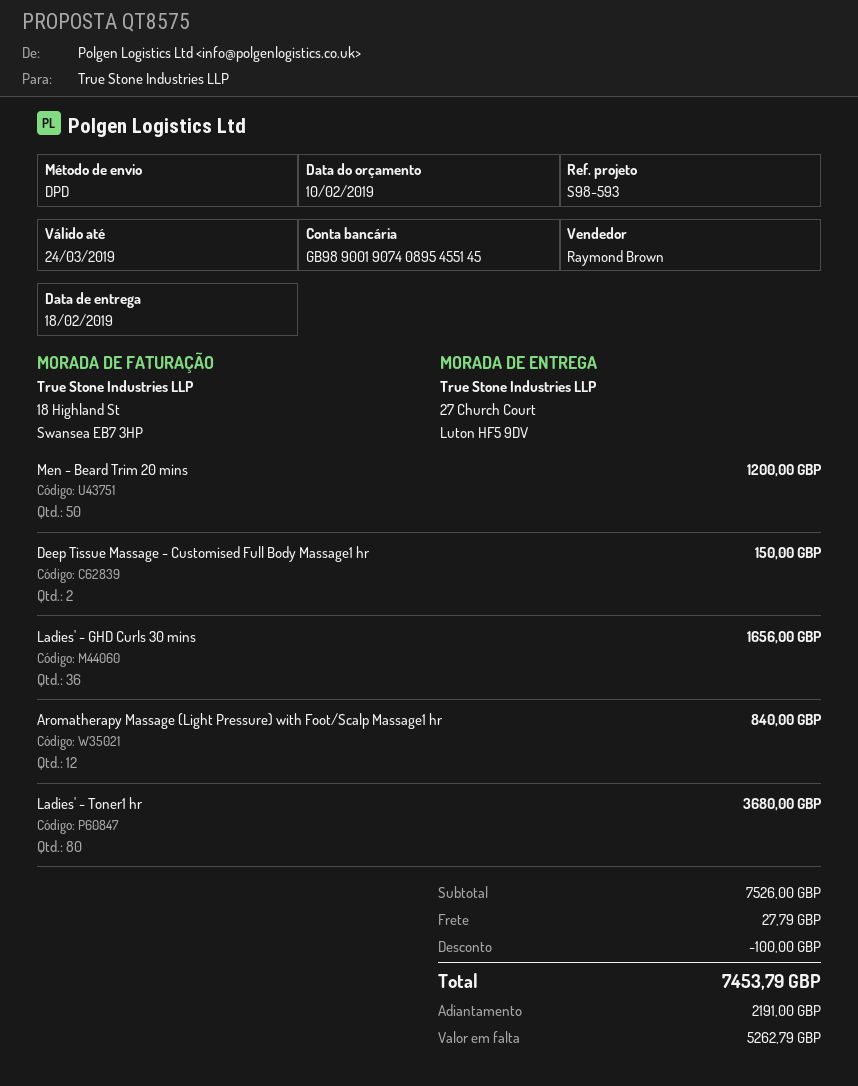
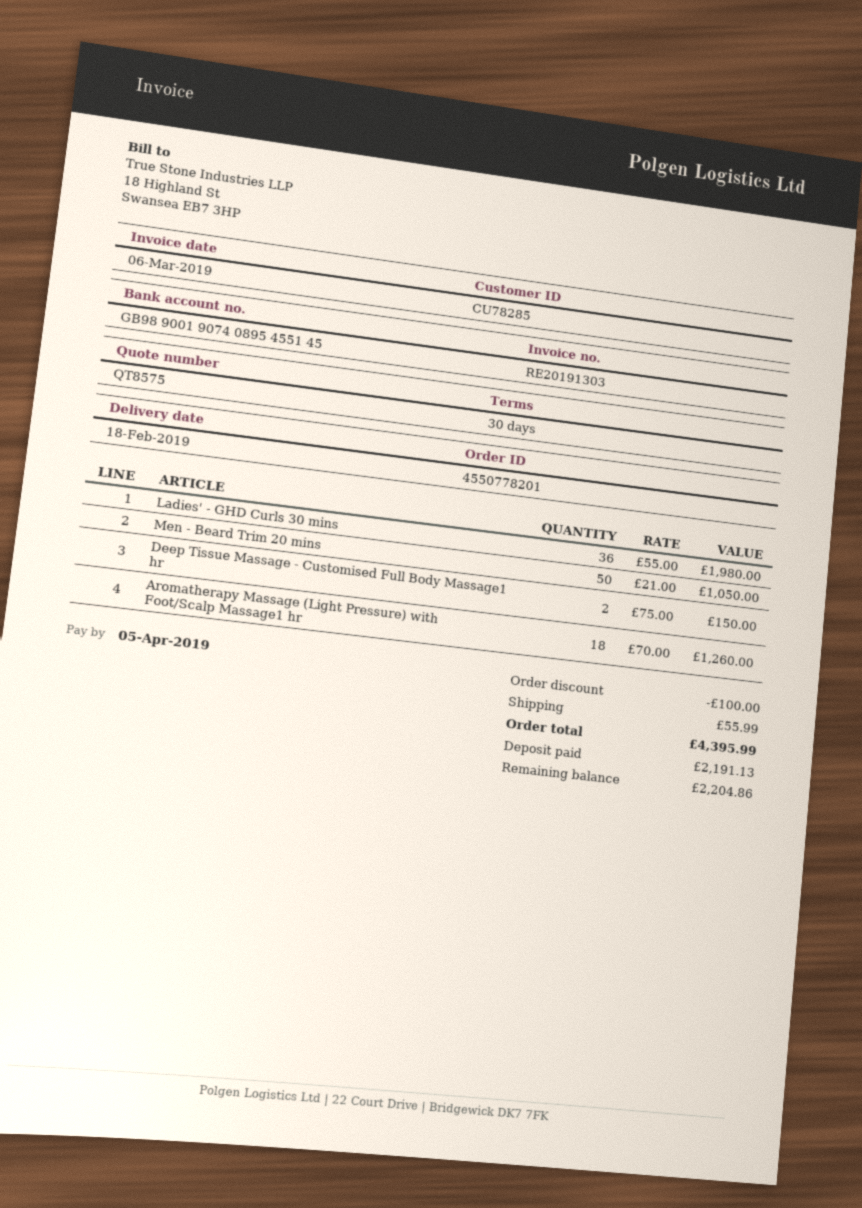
Men - Beard Trim 20 mins: 50 for 1200.00 -> 50 for 1050.00
Ladies' - GHD Curls 30 mins: 36 for 1656.00 -> 36 for 1980.00
Aromatherapy Massage (Light Pressure) with Foot/Scalp Massage1 hr: 12 for 840.00 -> 18 for 1260.00
Ladies' - Toner1 hr: 80 for 3680.00 -> none
shipping: 27.79 -> 55.99
total: 7453.79 -> 4395.99
deposit: 2191.00 -> 2191.13
balance: 5262.79 -> 2204.86

